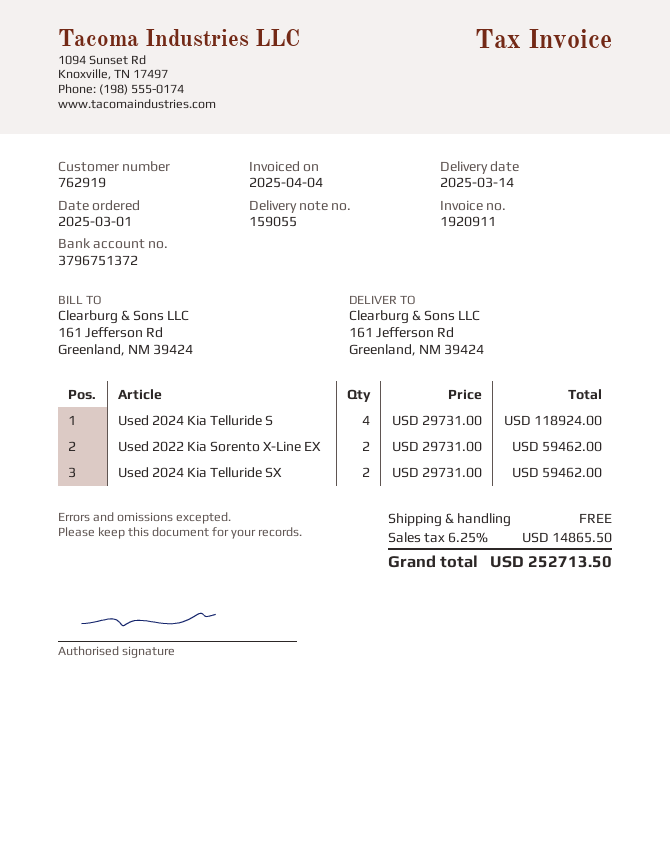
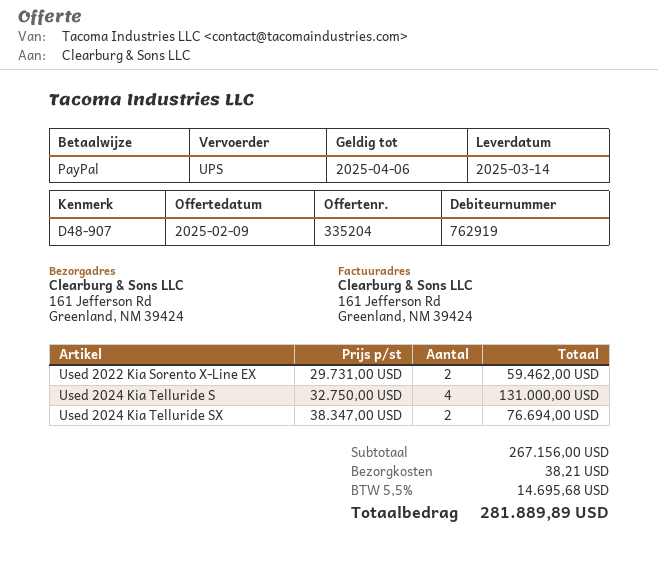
Used 2024 Kia Telluride S: 4 x 29731.00 = 118924.00 -> 4 x 32750.00 = 131000.00
Used 2024 Kia Telluride SX: 2 x 29731.00 = 59462.00 -> 2 x 38347.00 = 76694.00
shipping: 0.00 -> 38.21
tax: 6.25% = 14865.50 -> 5.5% = 14695.68
total: 252713.50 -> 281889.89

